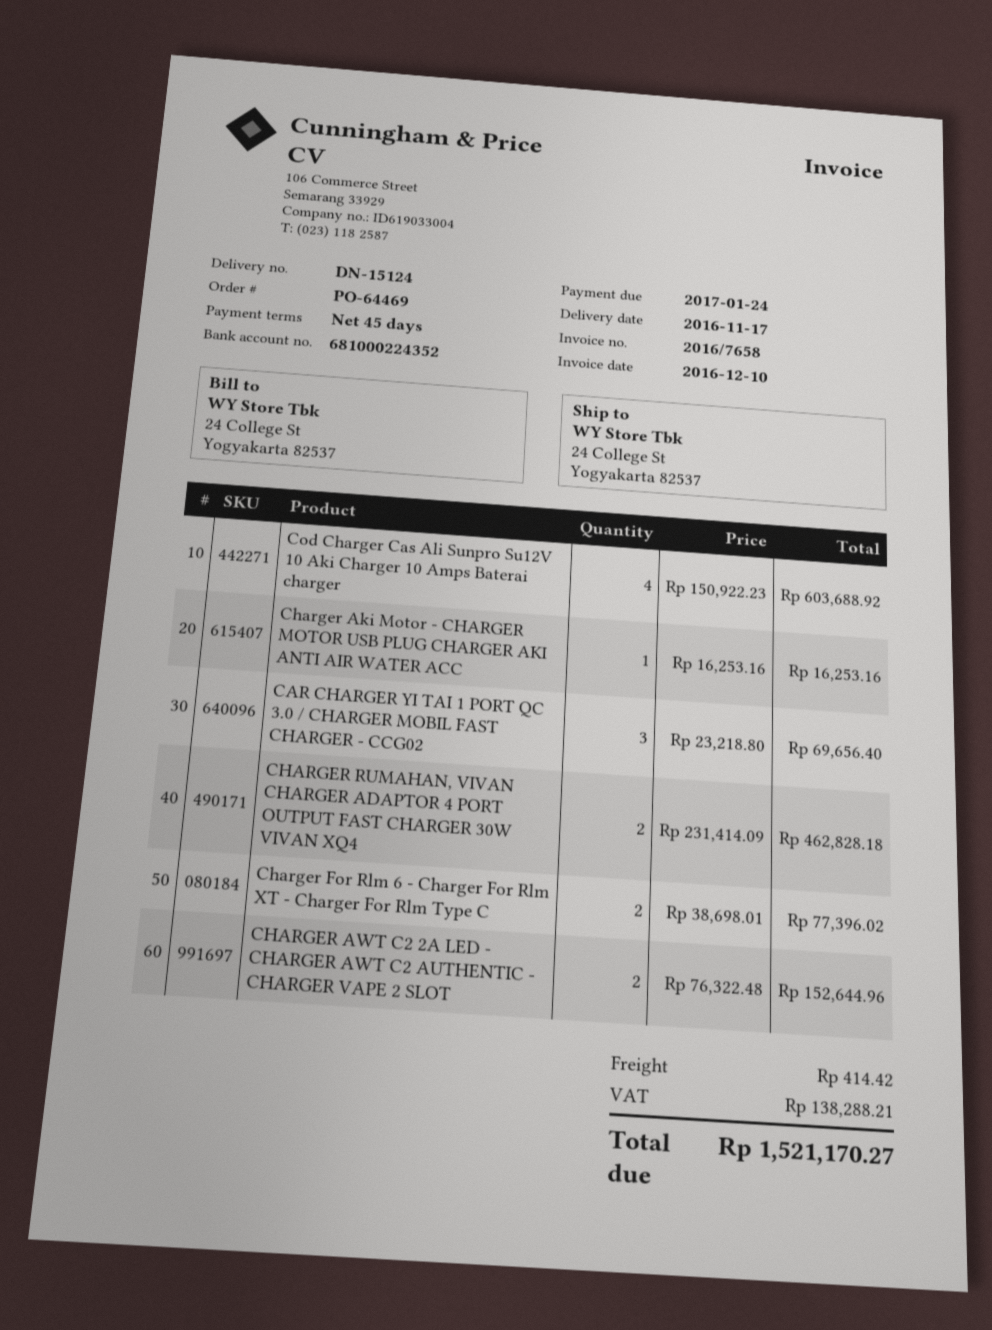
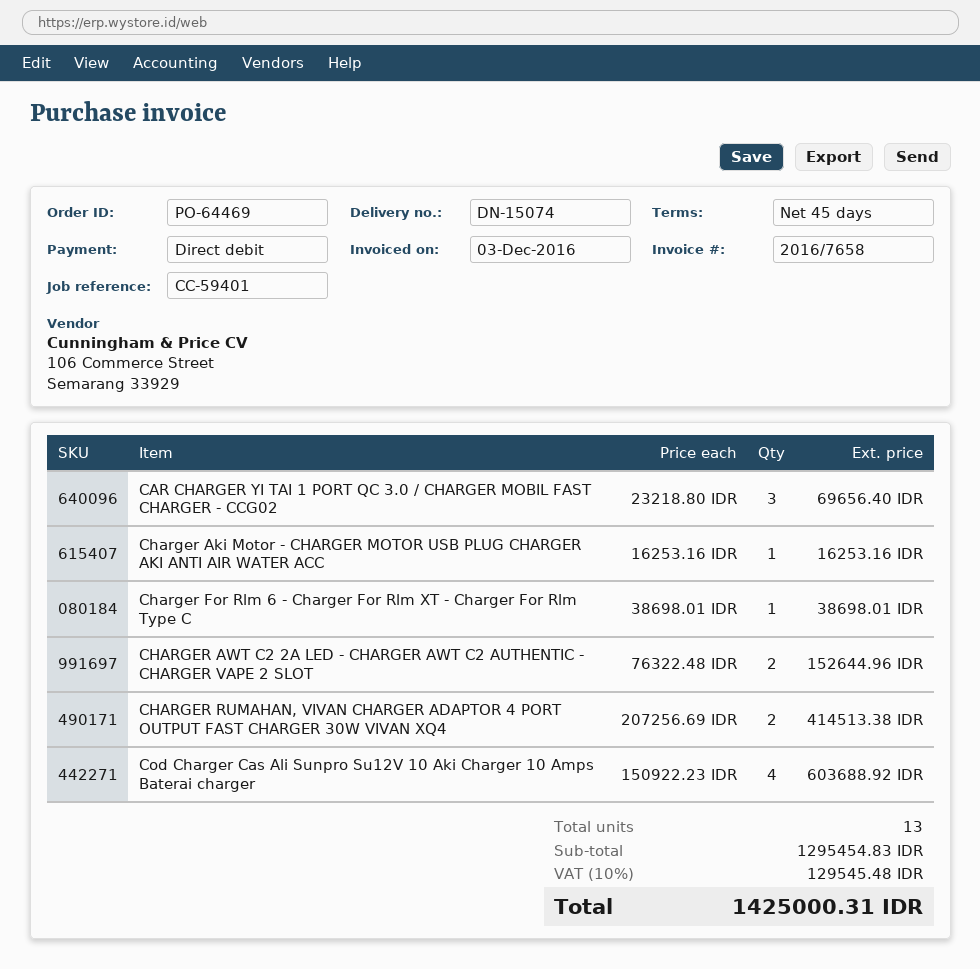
delivery note number: DN-15124 -> DN-15074
invoice date: 2016-12-10 -> 2016-12-03
CHARGER RUMAHAN, VIVAN CHARGER ADAPTOR 4 PORT OUTPUT FAST CHARGER 30W VIVAN XQ4: 2 x 231414.09 = 462828.18 -> 2 x 207256.69 = 414513.38
Charger For Rlm 6 - Charger For Rlm XT - Charger For Rlm Type C: 2 x 38698.01 = 77396.02 -> 1 x 38698.01 = 38698.01
shipping: 414.42 -> none
tax: 138288.21 -> 129545.48
total: 1521170.27 -> 1425000.31

